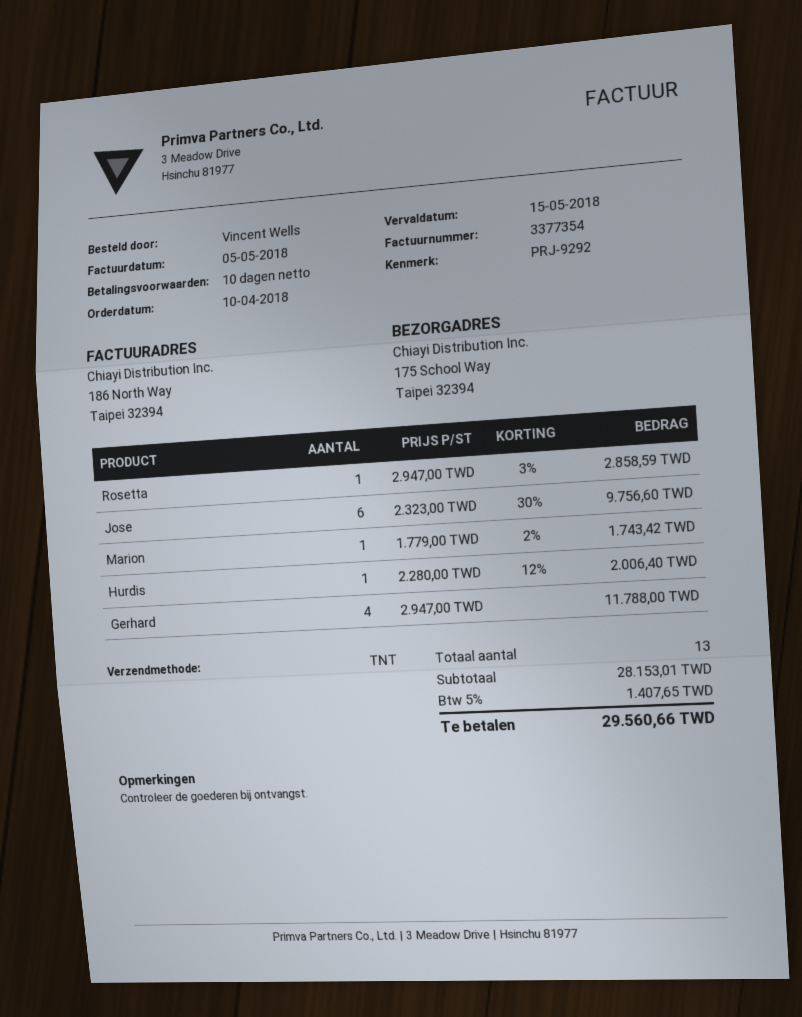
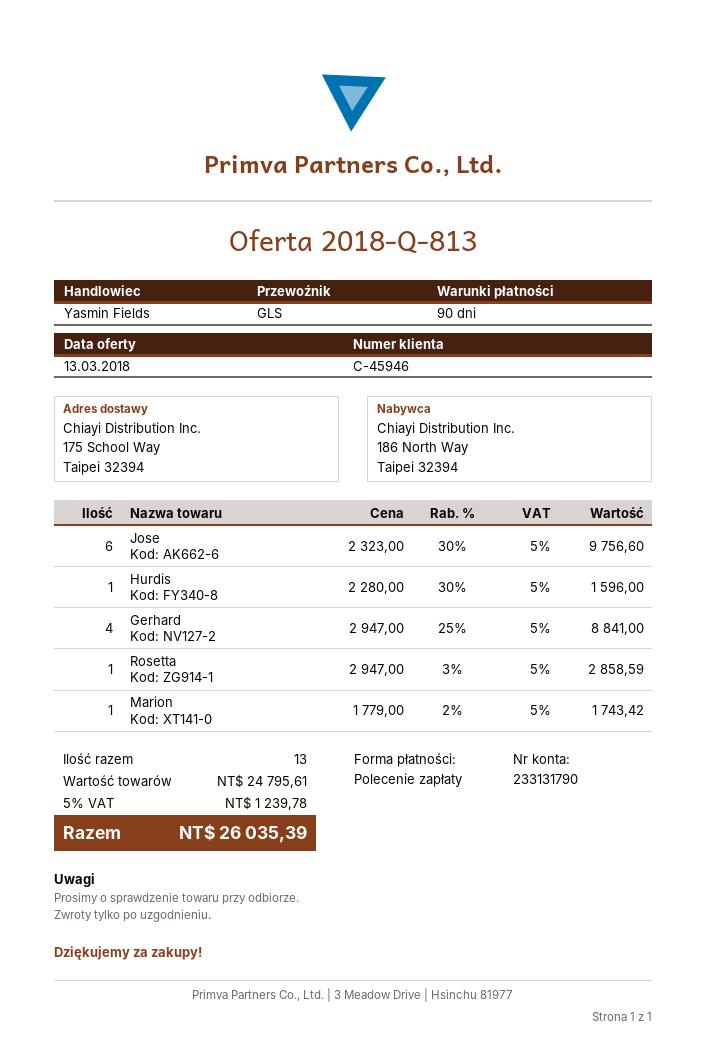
payment terms: 10 days -> 90 days
shipping method: TNT -> GLS
Hurdis: 1 x 2280.00 - 12% = 2006.40 -> 1 x 2280.00 - 30% = 1596.00
Gerhard: 4 x 2947.00 = 11788.00 -> 4 x 2947.00 - 25% = 8841.00
subtotal: 28153.01 -> 24795.61
tax: 5% = 1407.65 -> 5% = 1239.78
total: 29560.66 -> 26035.39

